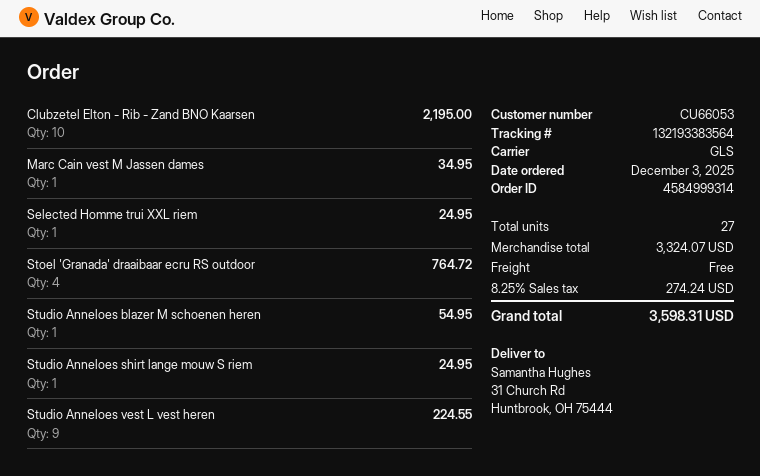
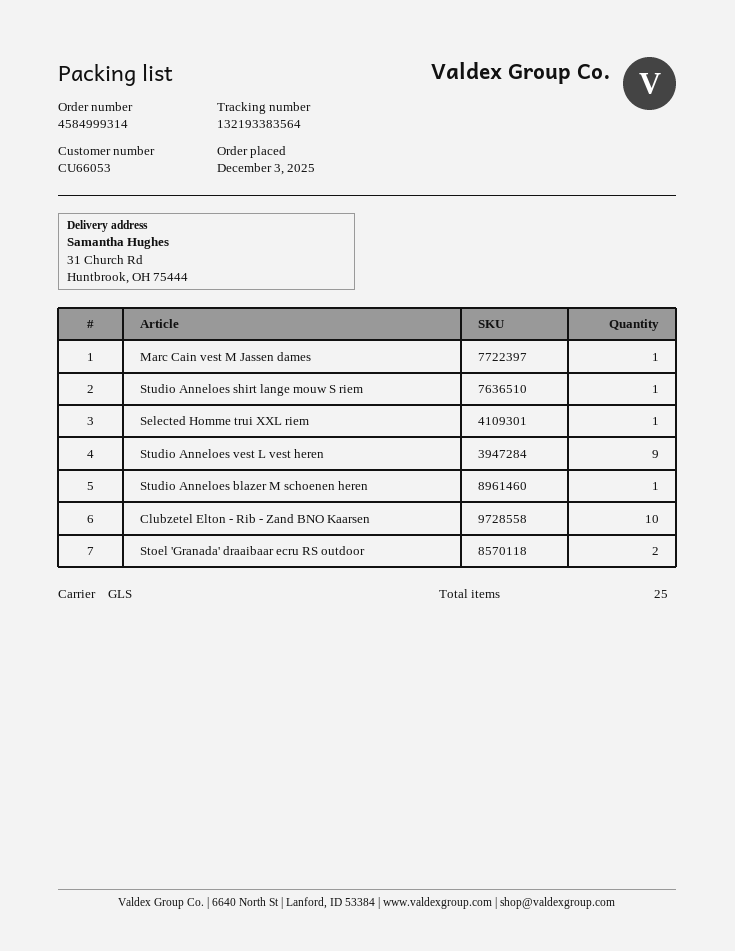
Stoel 'Granada' draaibaar ecru RS outdoor: 4 -> 2
total quantity: 27 -> 25

